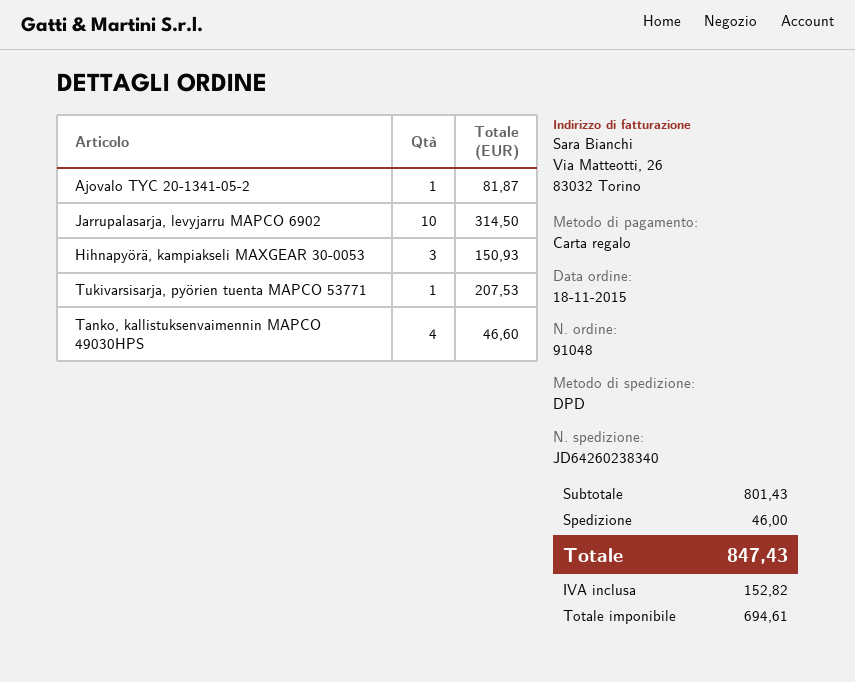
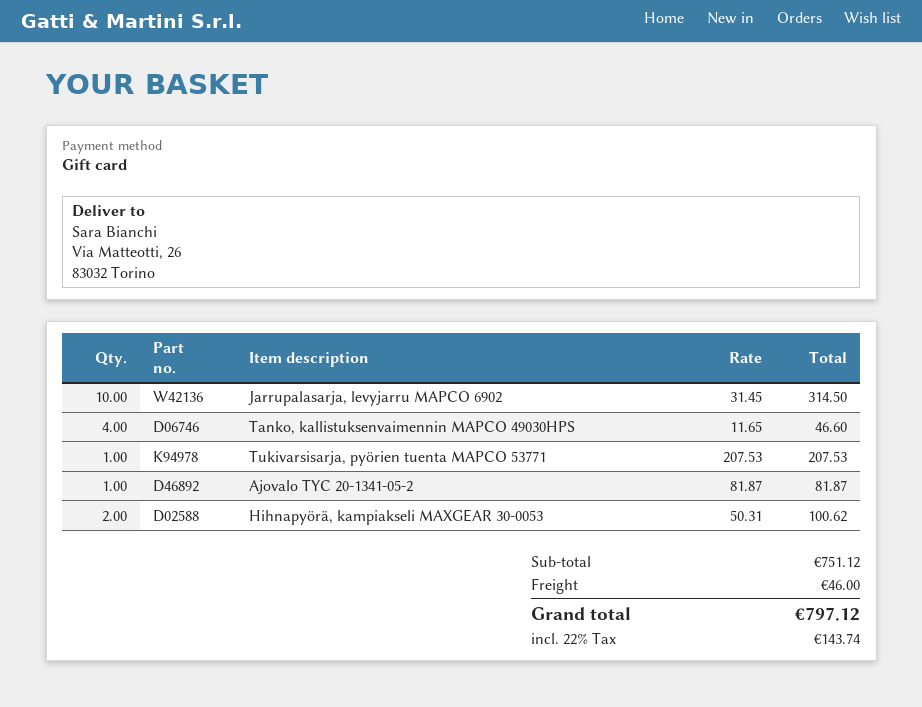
Hihnapyörä, kampiakseli MAXGEAR 30-0053: 3 for 150.93 -> 2 for 100.62
subtotal: 801.43 -> 751.12
tax: 152.82 -> 143.74
total: 847.43 -> 797.12

